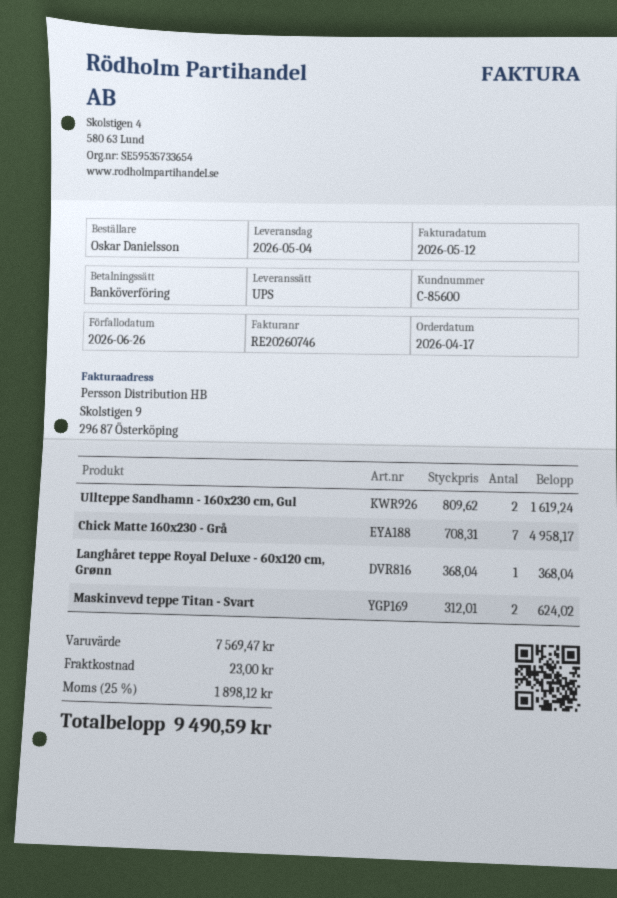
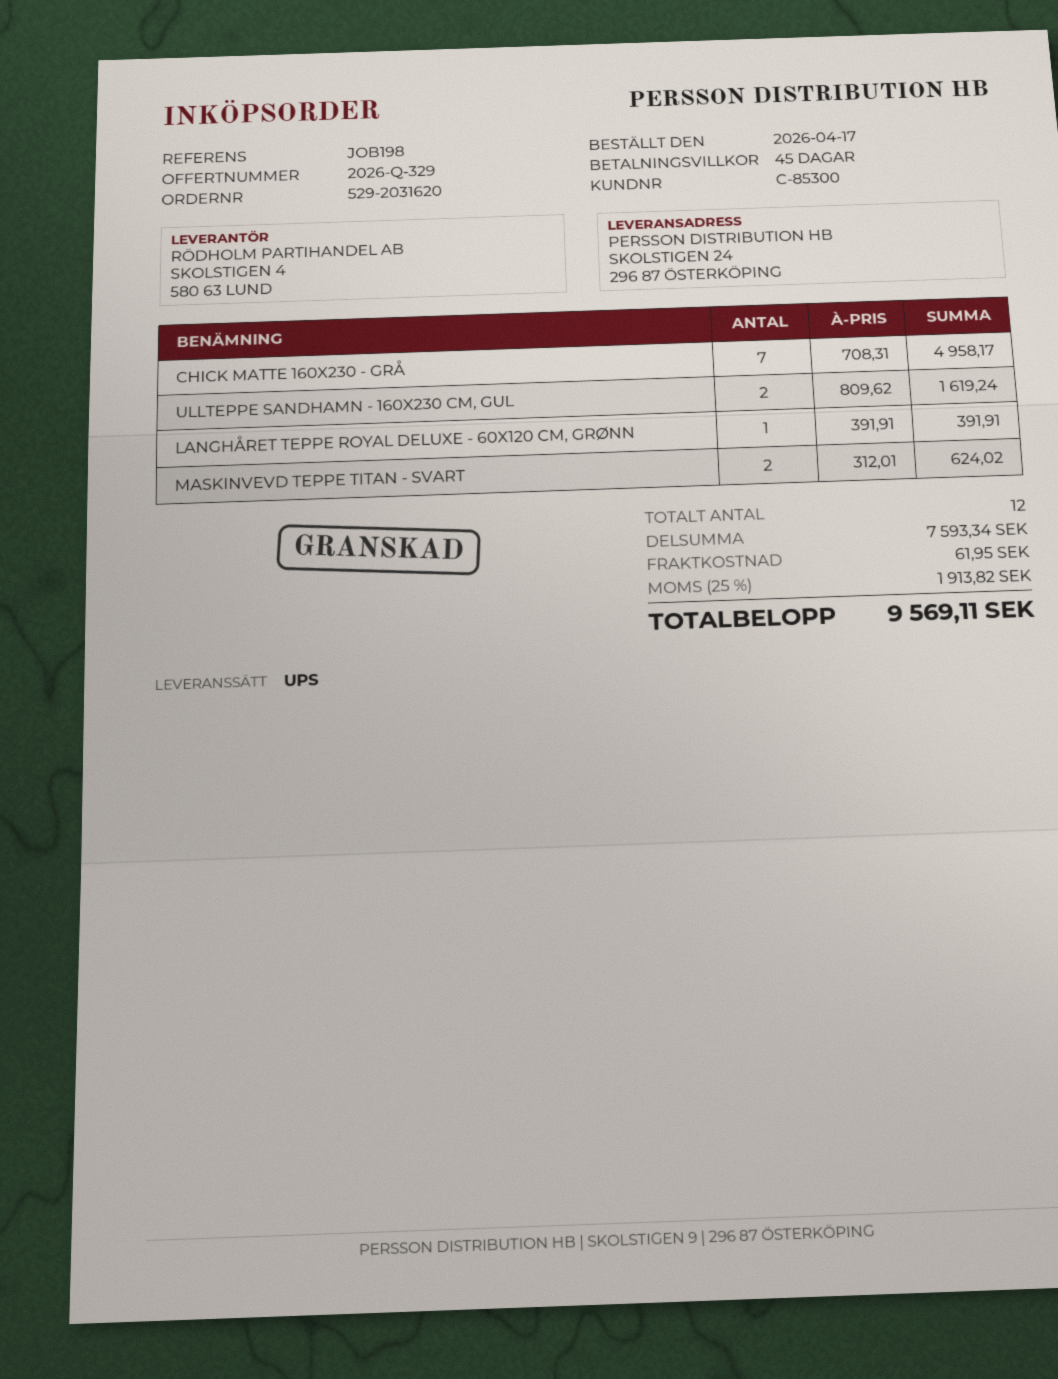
customer number: C-85600 -> C-85300
Langhåret teppe Royal Deluxe - 60x120 cm, Grønn: 1 x 368.04 = 368.04 -> 1 x 391.91 = 391.91
subtotal: 7569.47 -> 7593.34
shipping: 23.00 -> 61.95
tax: 25% = 1898.12 -> 25% = 1913.82
total: 9490.59 -> 9569.11

